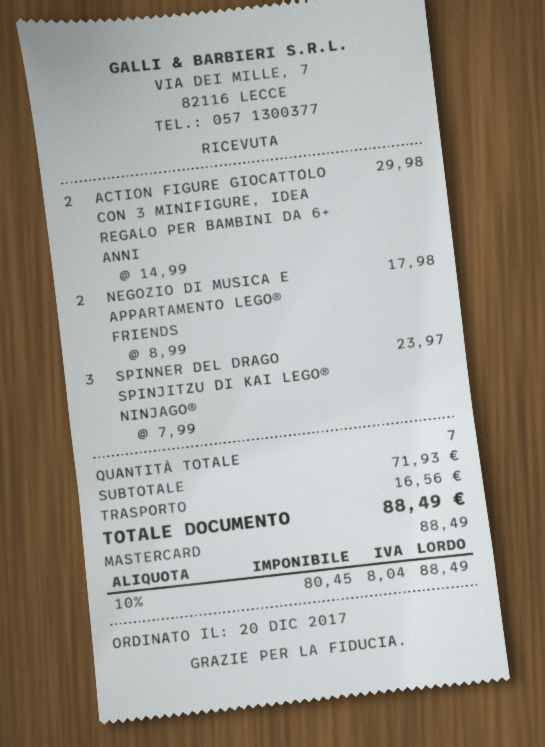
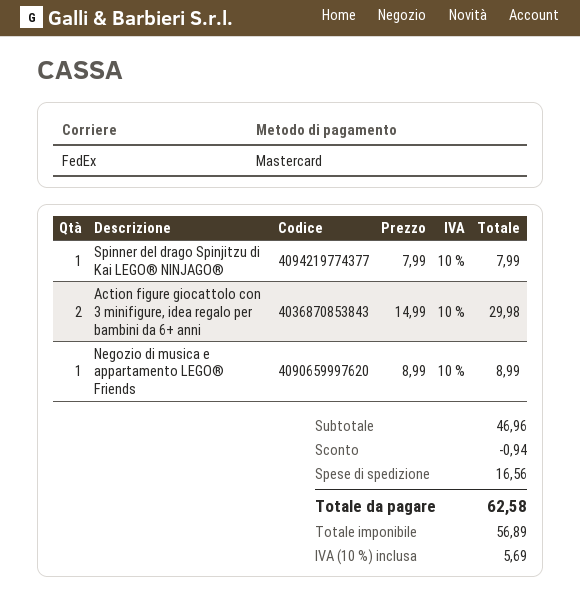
NEGOZIO DI MUSICA E APPARTAMENTO LEGO® FRIENDS: 2 x 8.99 = 17.98 -> 1 x 8.99 = 8.99
SPINNER DEL DRAGO SPINJITZU DI KAI LEGO® NINJAGO®: 3 x 7.99 = 23.97 -> 1 x 7.99 = 7.99
subtotal: 71.93 -> 46.96
discount: none -> 0.94
net: 80.45 -> 56.89
tax: 10% = 8.04 -> 10% = 5.69
total: 88.49 -> 62.58

